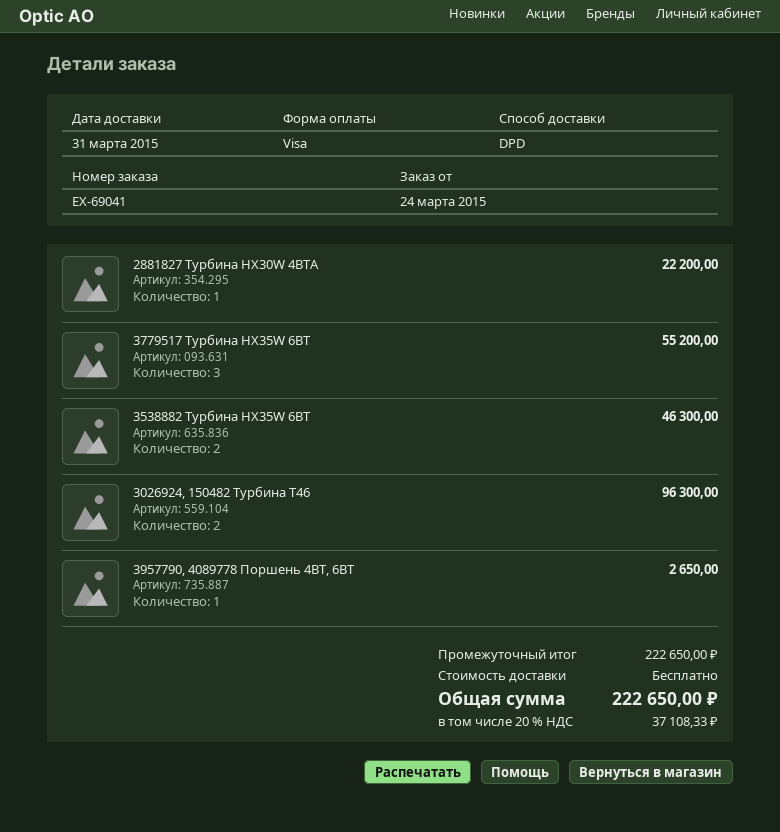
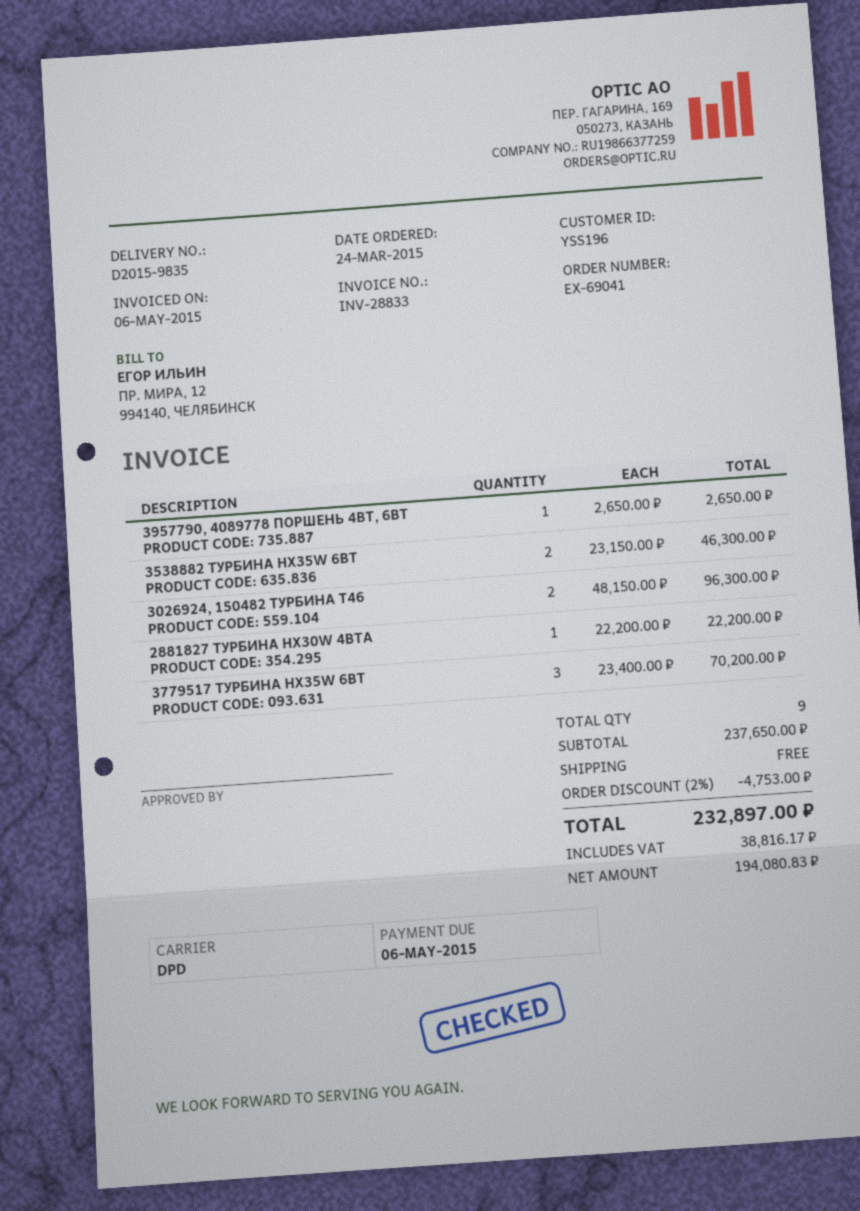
3779517 Турбина HX35W 6BT: 3 for 55200.00 -> 3 for 70200.00
subtotal: 222650.00 -> 237650.00
discount: none -> 2% = 4753.00
tax: 37108.33 -> 38816.17
total: 222650.00 -> 232897.00

